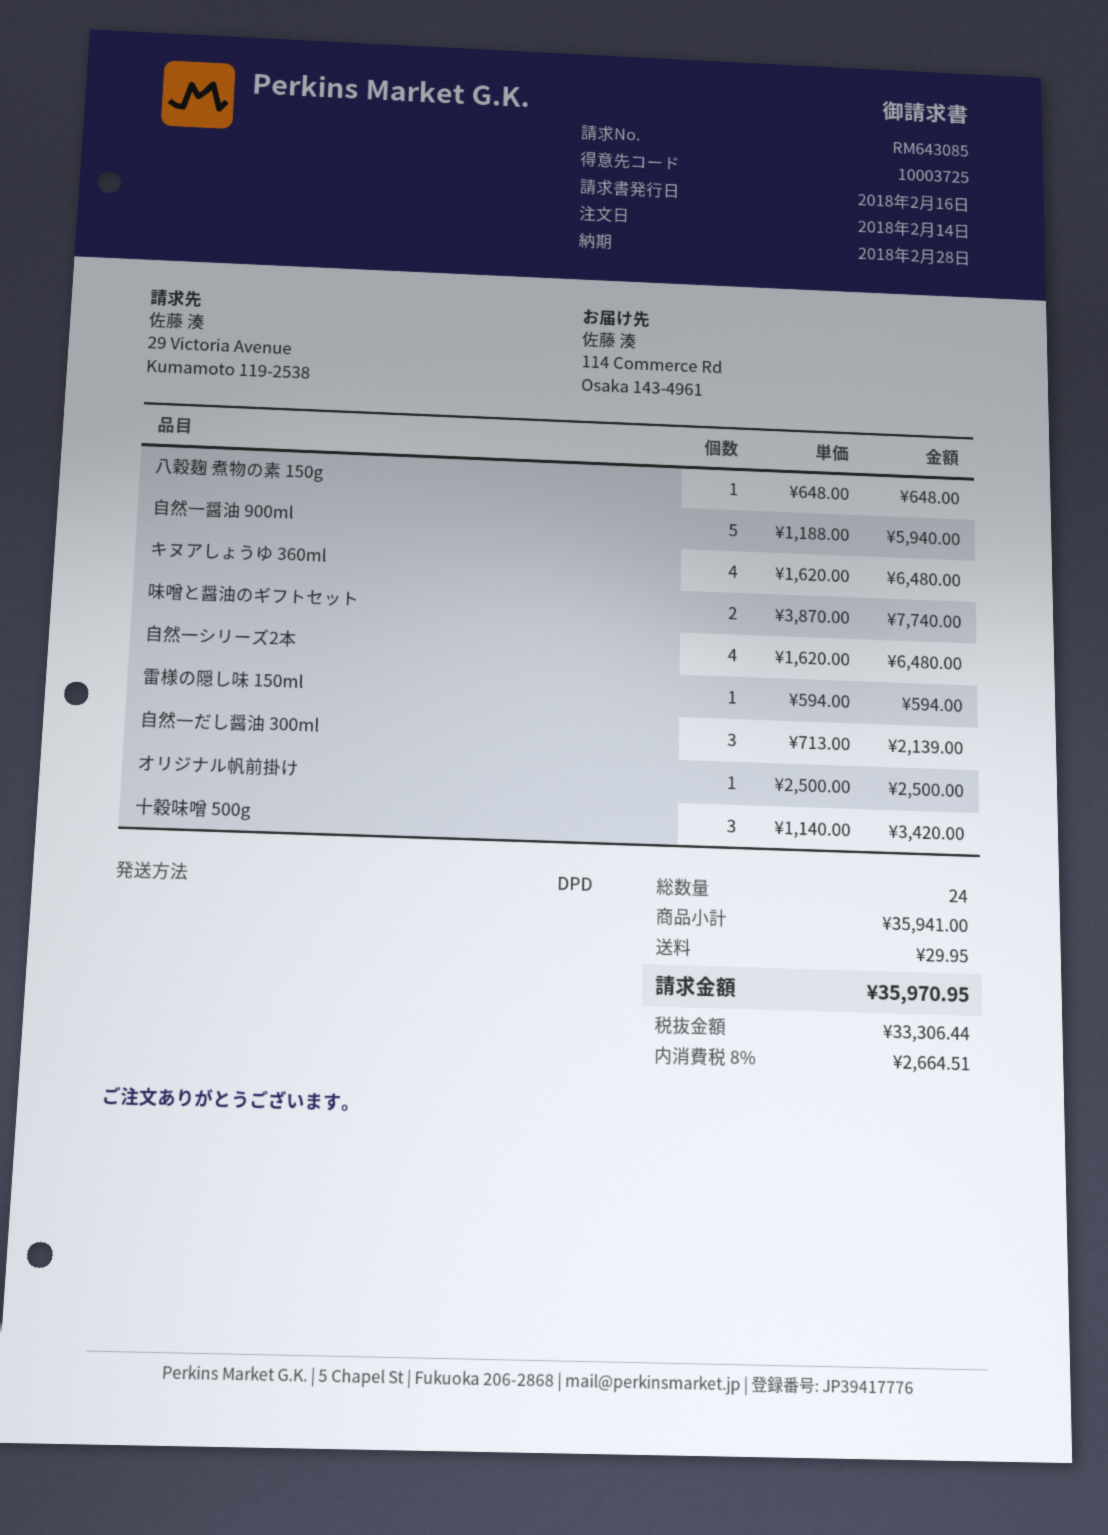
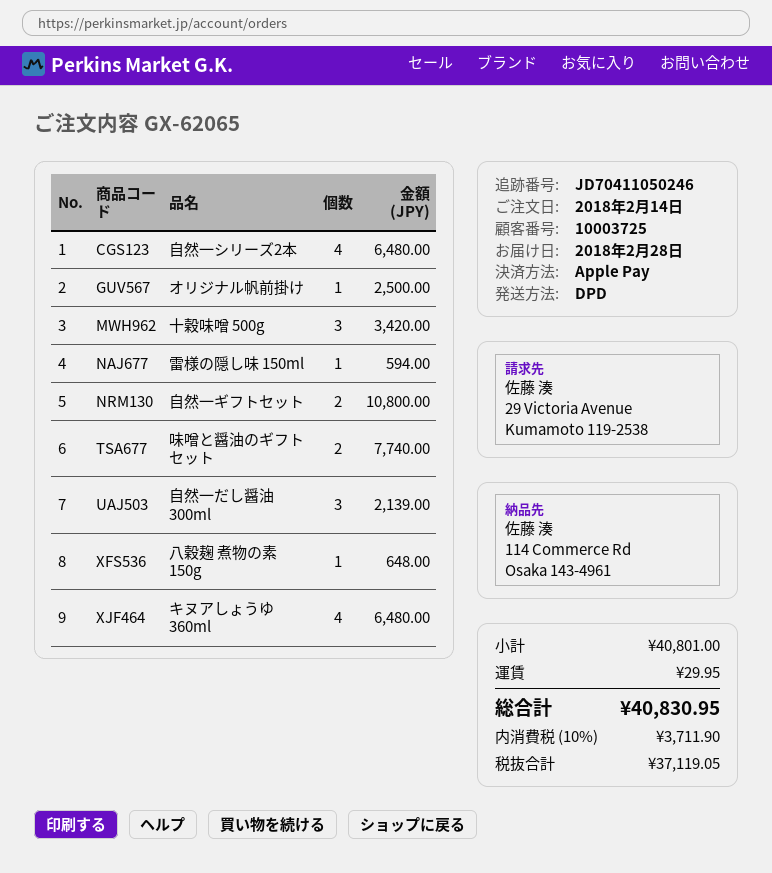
自然一醤油 900ml: 5 for 5940.00 -> none
自然一ギフトセット: none -> 2 for 10800.00
subtotal: 35941.00 -> 40801.00
net: 33306.44 -> 37119.05
tax: 8% = 2664.51 -> 10% = 3711.90
total: 35970.95 -> 40830.95

